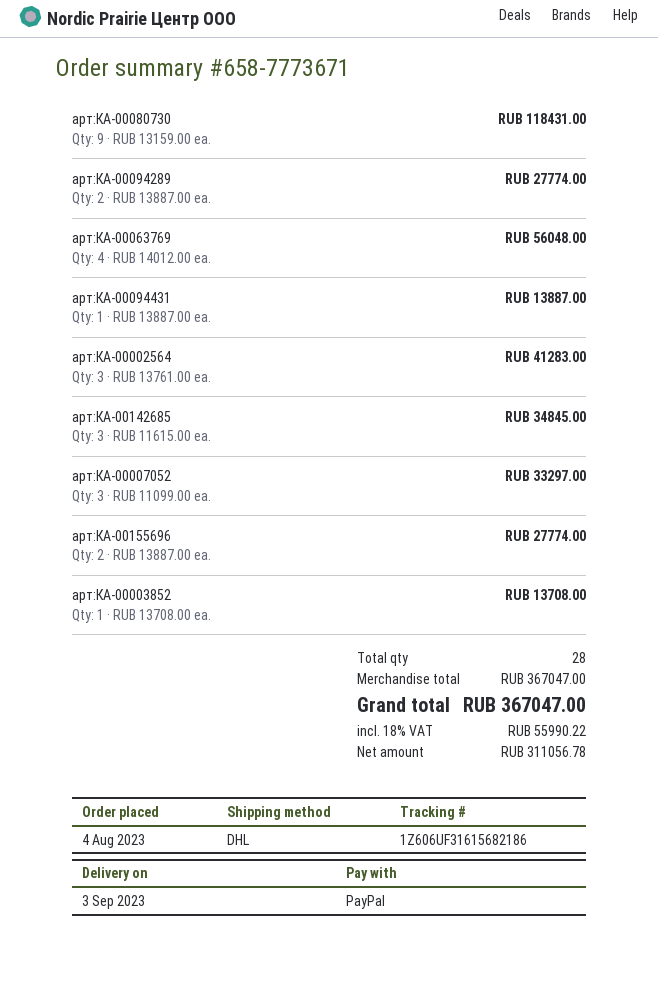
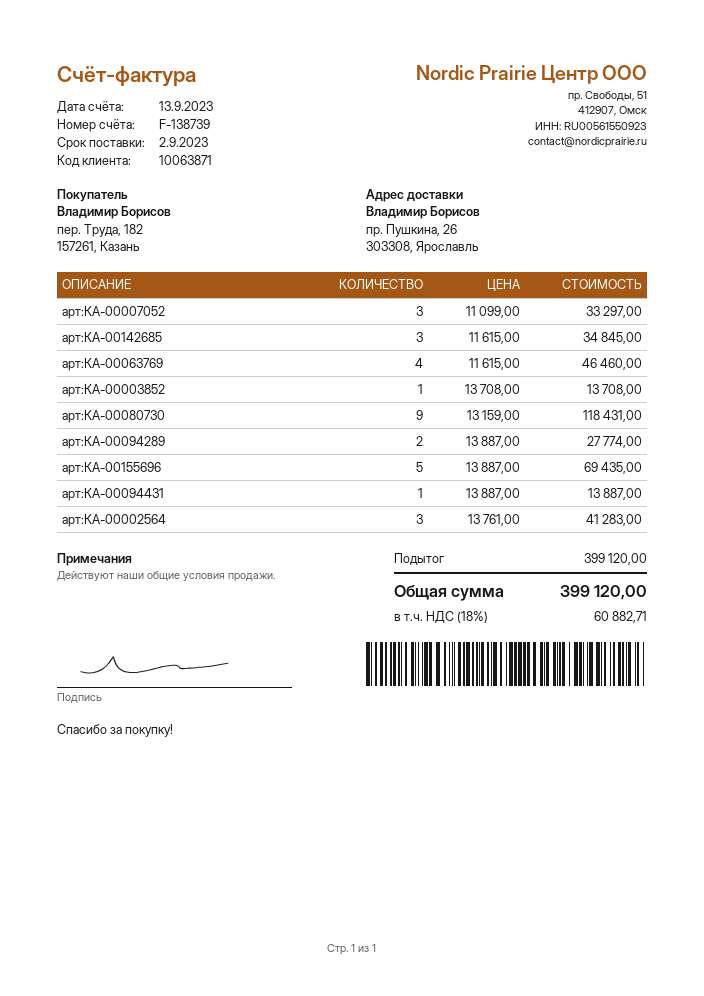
delivery date: 2023-09-03 -> 2023-09-02
арт:КА-00063769: 4 x 14012.00 = 56048.00 -> 4 x 11615.00 = 46460.00
арт:КА-00155696: 2 x 13887.00 = 27774.00 -> 5 x 13887.00 = 69435.00
subtotal: 367047.00 -> 399120.00
tax: 18% = 55990.22 -> 18% = 60882.71
total: 367047.00 -> 399120.00

